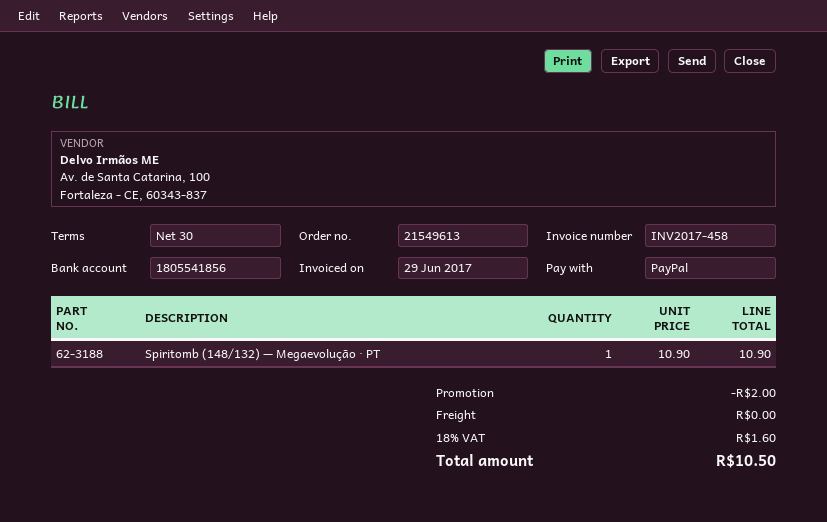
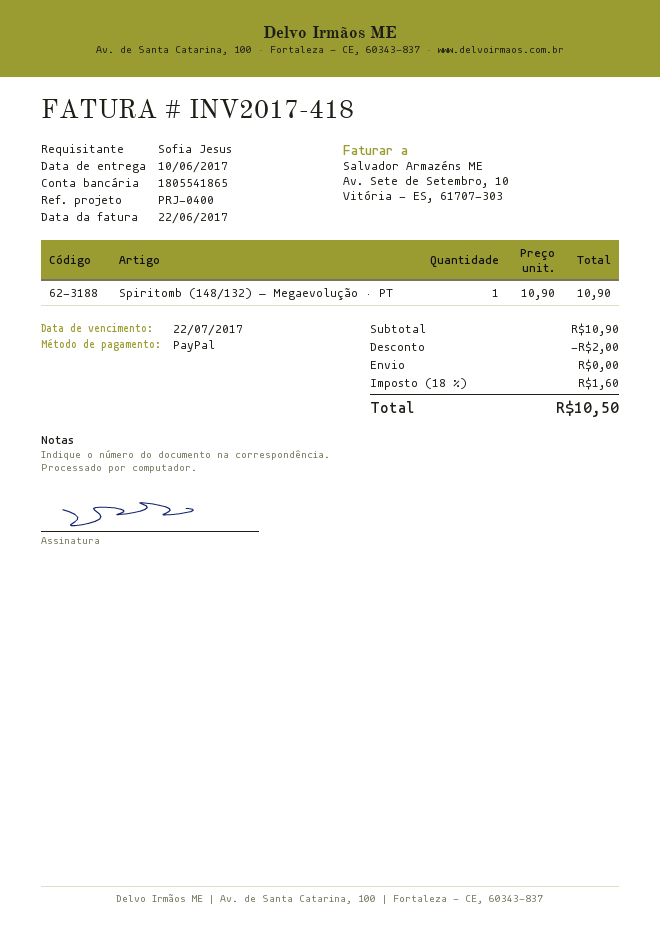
invoice number: INV2017-458 -> INV2017-418
invoice date: 2017-06-29 -> 2017-06-22
bank account: 1805541856 -> 1805541865

